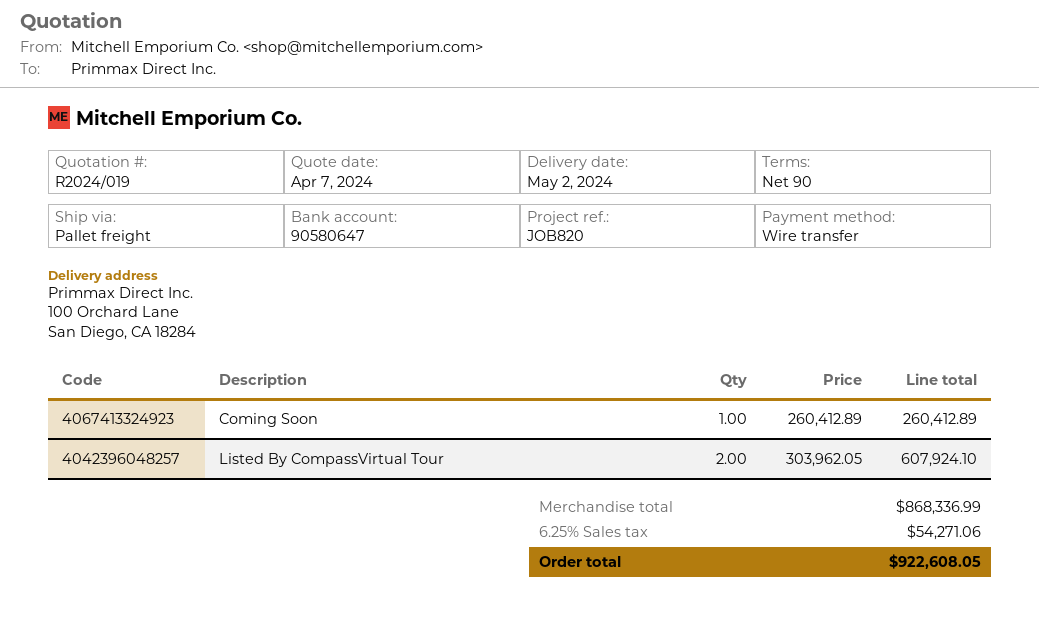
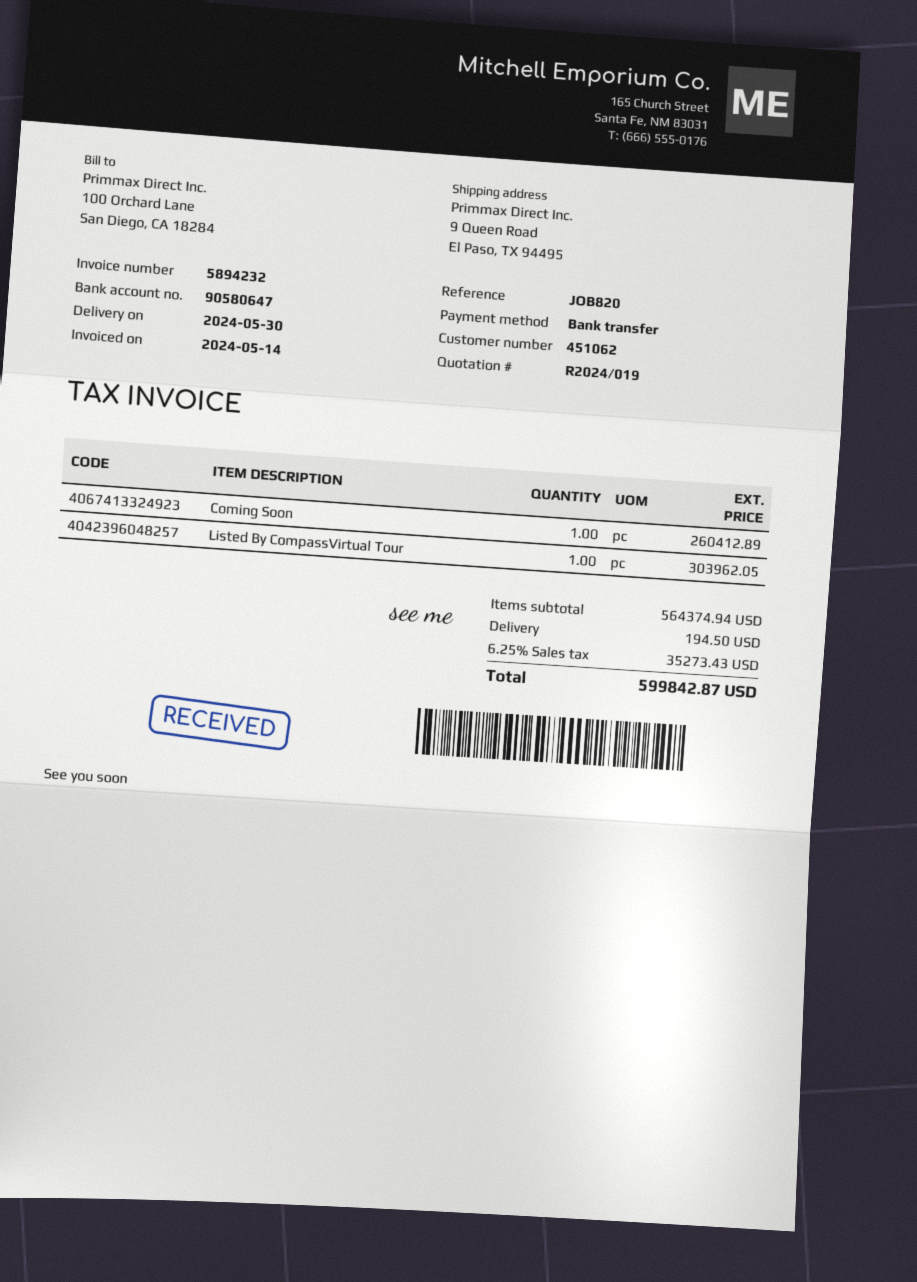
delivery date: 2024-05-02 -> 2024-05-30
ship to: 100 Orchard Lane, San Diego, CA 18284 -> 9 Queen Road, El Paso, TX 94495
Listed By CompassVirtual Tour: 2 for 607924.10 -> 1 for 303962.05
subtotal: 868336.99 -> 564374.94
shipping: none -> 194.50
tax: 6.25% = 54271.06 -> 6.25% = 35273.43
total: 922608.05 -> 599842.87

